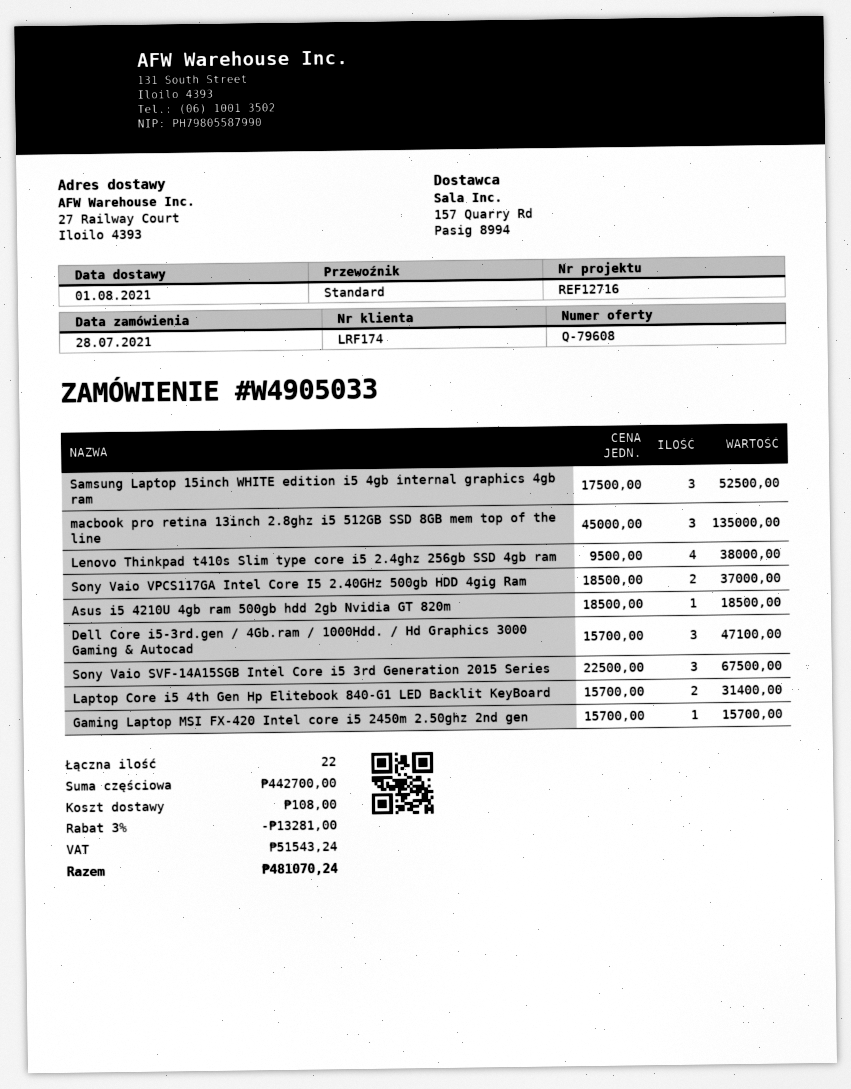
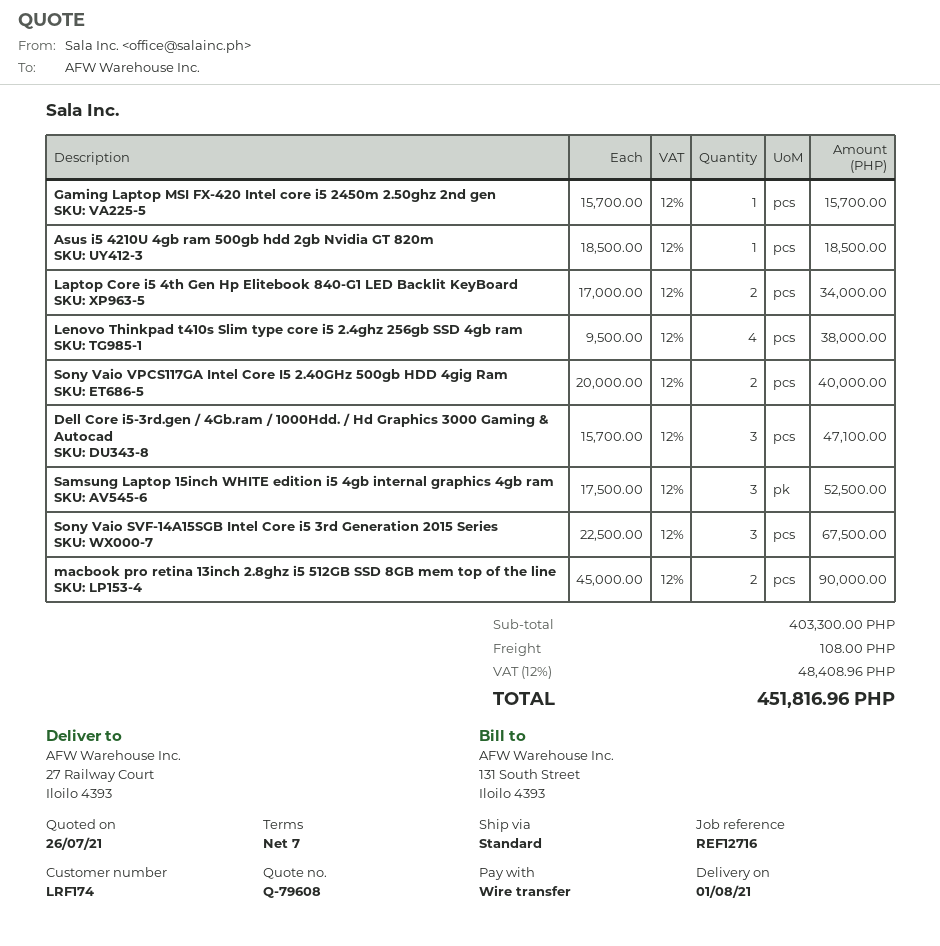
macbook pro retina 13inch 2.8ghz i5 512GB SSD 8GB mem top of the line: 3 x 45000.00 = 135000.00 -> 2 x 45000.00 = 90000.00
Sony Vaio VPCS117GA Intel Core I5 2.40GHz 500gb HDD 4gig Ram: 2 x 18500.00 = 37000.00 -> 2 x 20000.00 = 40000.00
Laptop Core i5 4th Gen Hp Elitebook 840-G1 LED Backlit KeyBoard: 2 x 15700.00 = 31400.00 -> 2 x 17000.00 = 34000.00
subtotal: 442700.00 -> 403300.00
discount: 3% = 13281.00 -> none
tax: 51543.24 -> 48408.96
total: 481070.24 -> 451816.96

